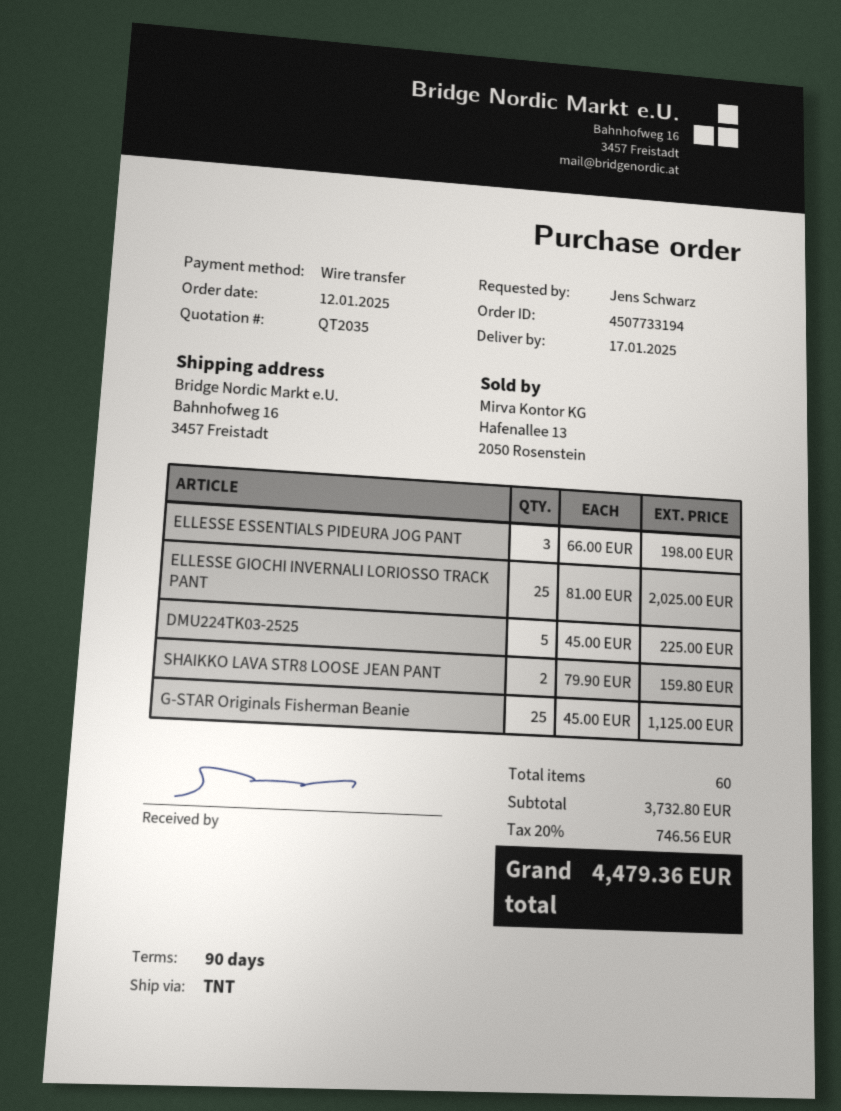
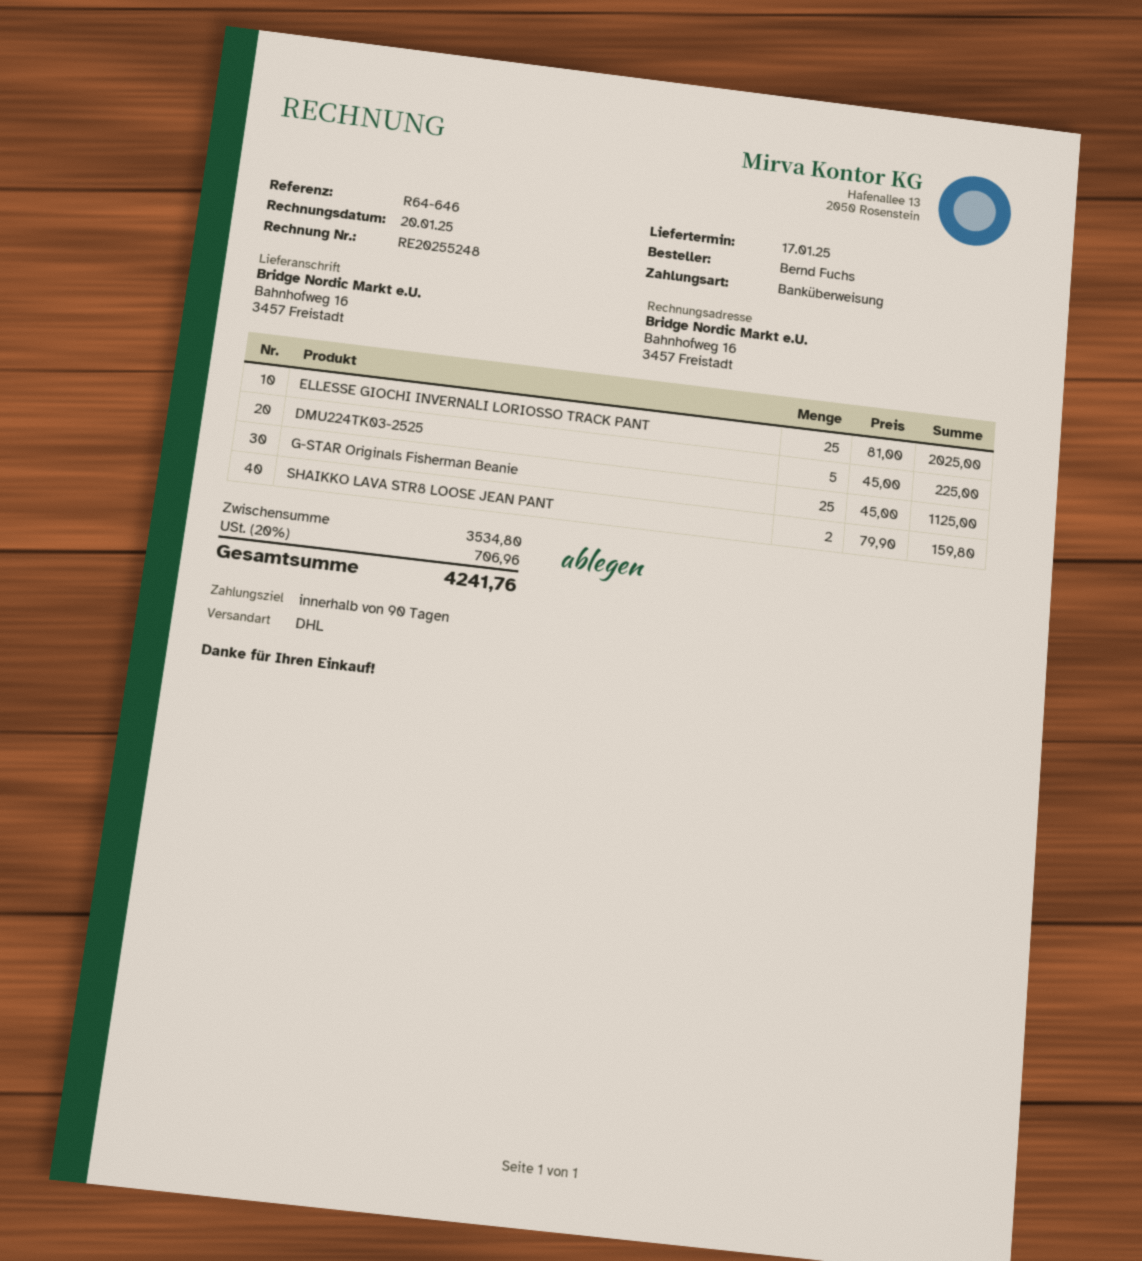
ordered by: Jens Schwarz -> Bernd Fuchs
shipping method: TNT -> DHL
ELLESSE ESSENTIALS PIDEURA JOG PANT: 3 x 66.00 = 198.00 -> none
subtotal: 3732.80 -> 3534.80
tax: 20% = 746.56 -> 20% = 706.96
total: 4479.36 -> 4241.76

